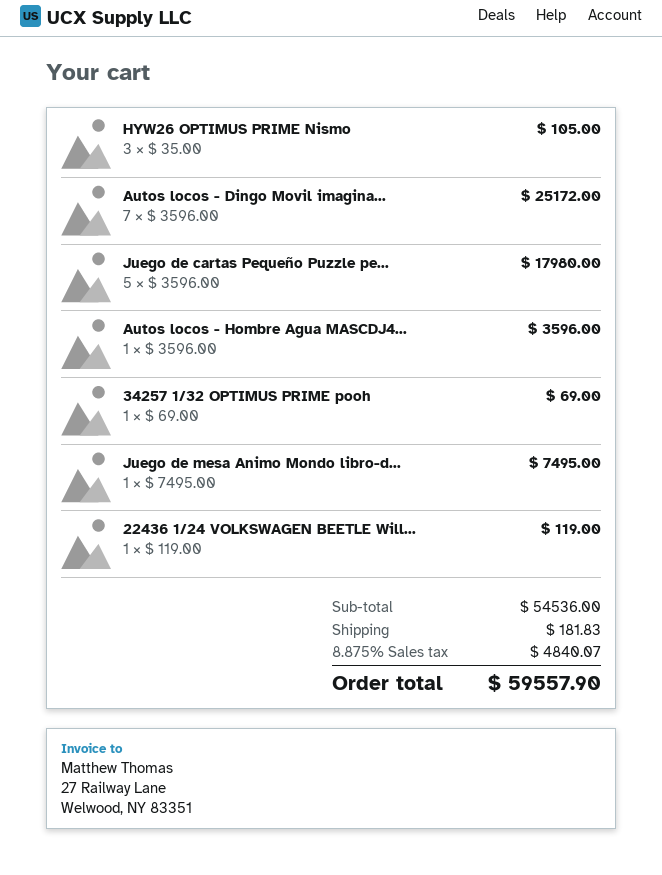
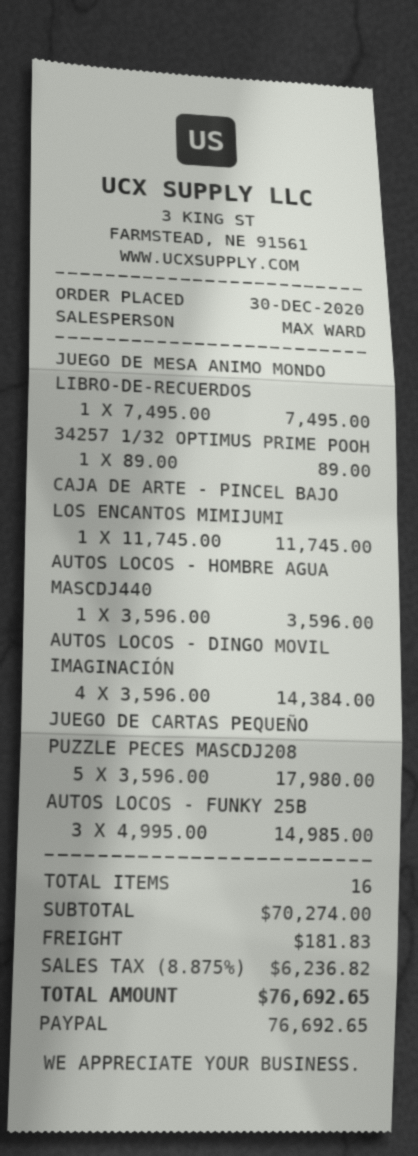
HYW26 OPTIMUS PRIME Nismo: 3 x 35.00 = 105.00 -> none
Autos locos - Dingo Movil imagina...: 7 x 3596.00 = 25172.00 -> 4 x 3596.00 = 14384.00
34257 1/32 OPTIMUS PRIME pooh: 1 x 69.00 = 69.00 -> 1 x 89.00 = 89.00
22436 1/24 VOLKSWAGEN BEETLE Will...: 1 x 119.00 = 119.00 -> none
CAJA DE ARTE - PINCEL BAJO LOS ENCANTOS MIMIJUMI: none -> 1 x 11745.00 = 11745.00
AUTOS LOCOS - FUNKY 25B: none -> 3 x 4995.00 = 14985.00
subtotal: 54536.00 -> 70274.00
tax: 8.875% = 4840.07 -> 8.875% = 6236.82
total: 59557.90 -> 76692.65

